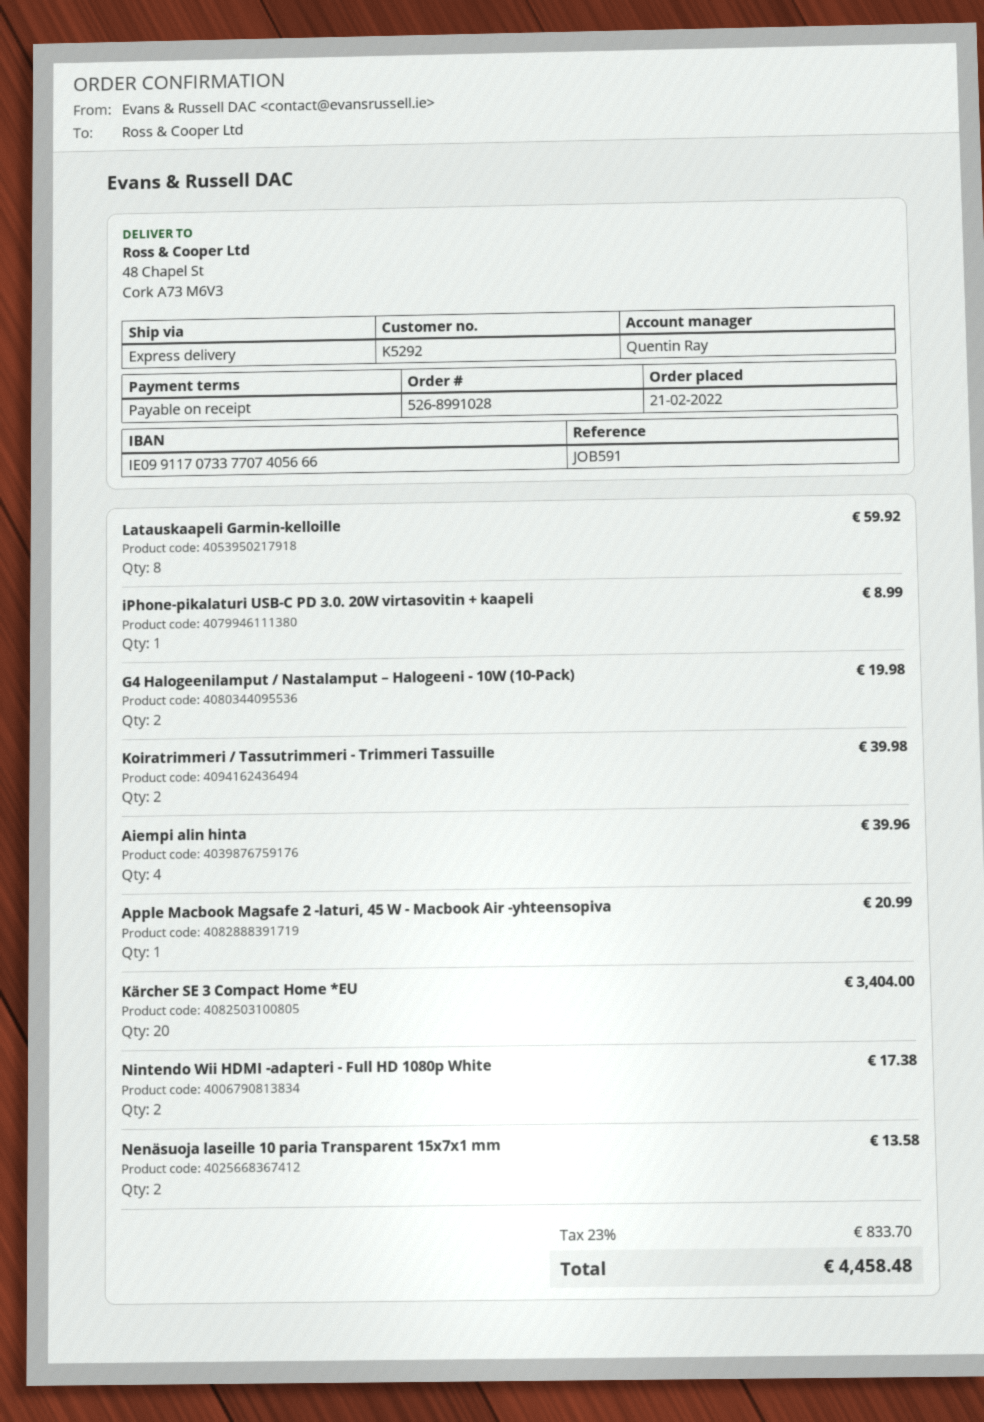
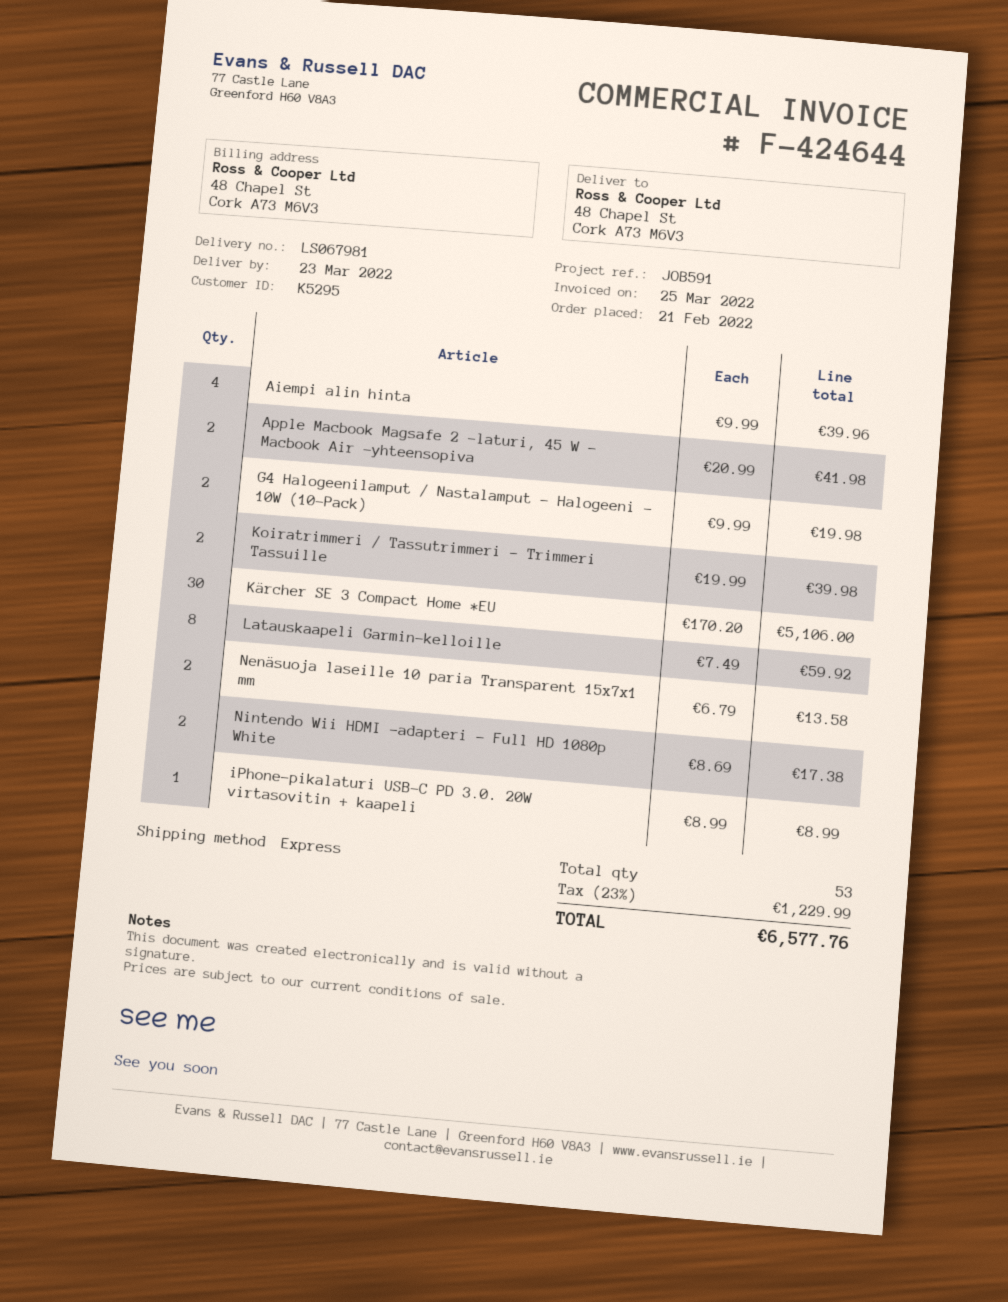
customer number: K5292 -> K5295
Apple Macbook Magsafe 2 -laturi, 45 W - Macbook Air -yhteensopiva: 1 for 20.99 -> 2 for 41.98
Kärcher SE 3 Compact Home *EU: 20 for 3404.00 -> 30 for 5106.00
tax: 23% = 833.70 -> 23% = 1229.99
total: 4458.48 -> 6577.76

